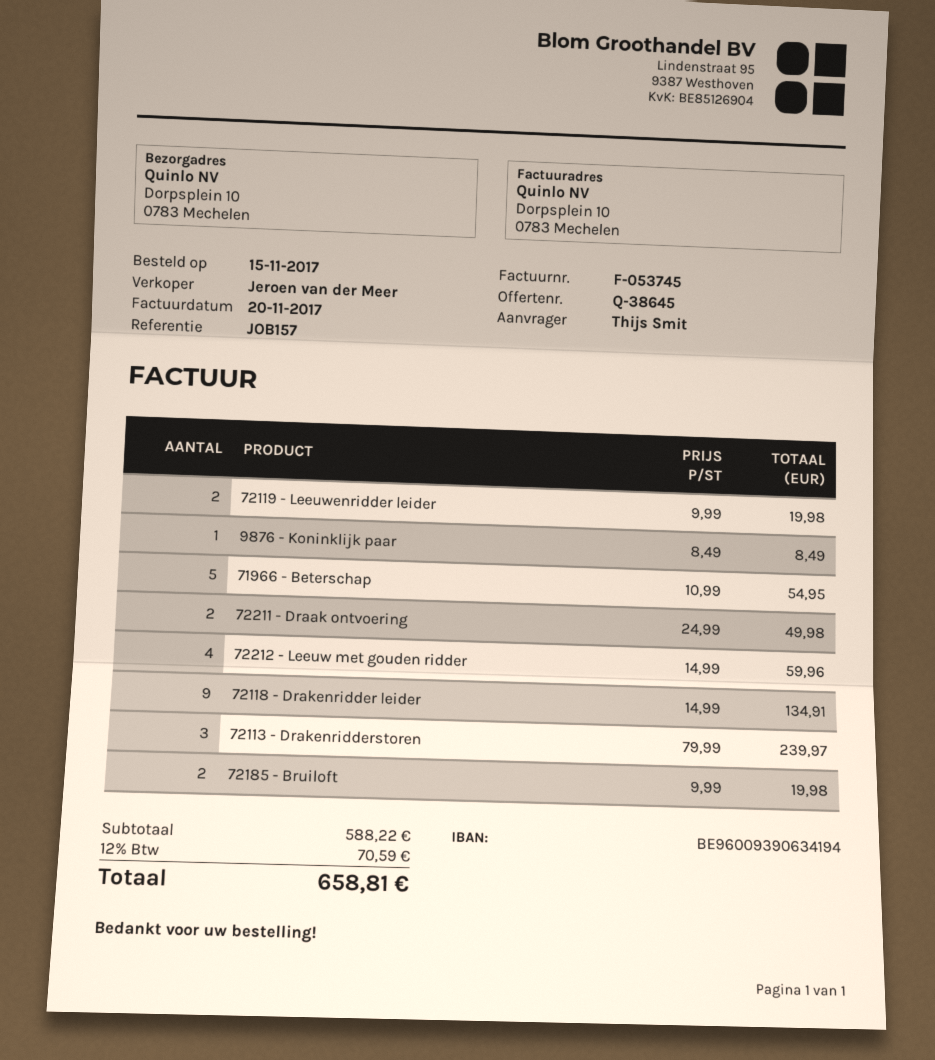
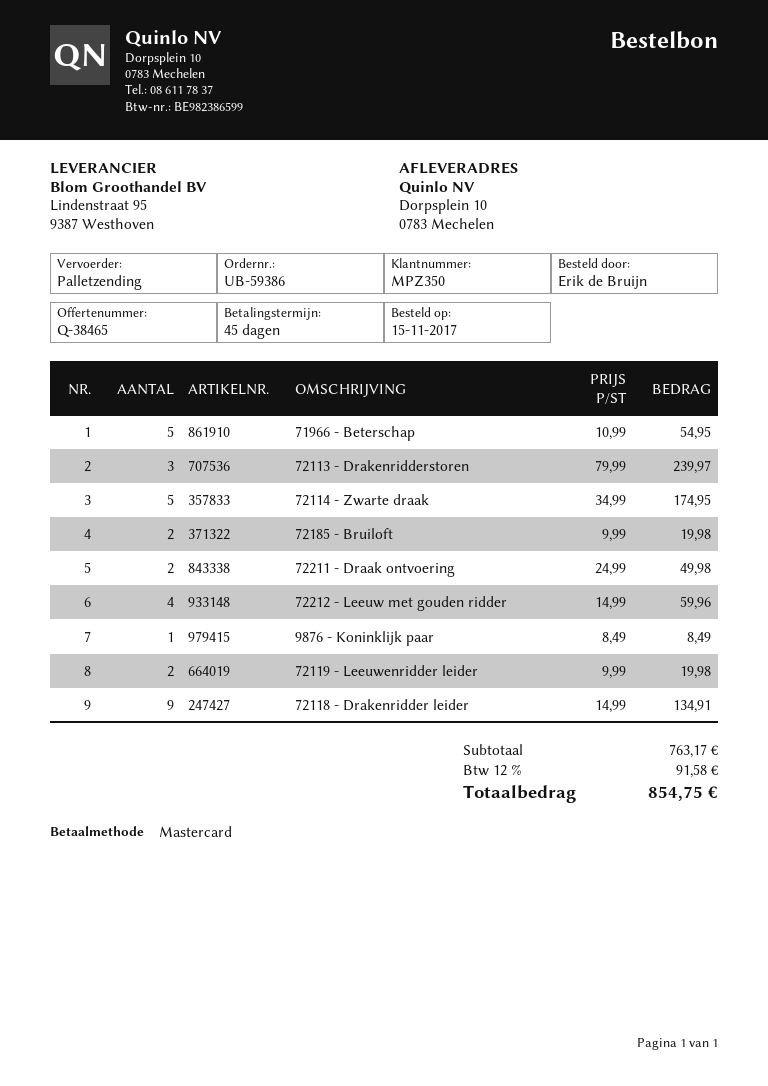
quote number: Q-38645 -> Q-38465
ordered by: Thijs Smit -> Erik de Bruijn
72114 - Zwarte draak: none -> 5 x 34.99 = 174.95
subtotal: 588.22 -> 763.17
tax: 12% = 70.59 -> 12% = 91.58
total: 658.81 -> 854.75

